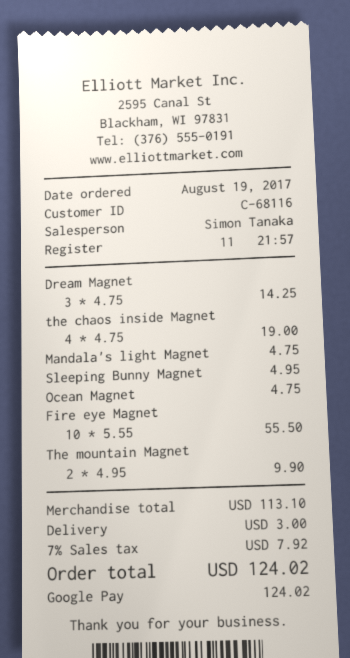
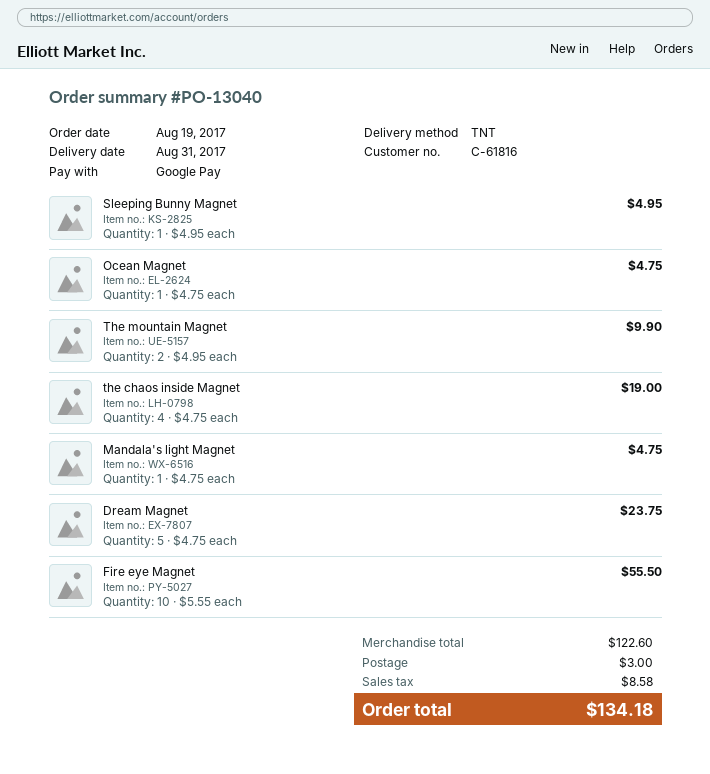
customer number: C-68116 -> C-61816
Dream Magnet: 3 x 4.75 = 14.25 -> 5 x 4.75 = 23.75
subtotal: 113.10 -> 122.60
tax: 7.92 -> 8.58
total: 124.02 -> 134.18

